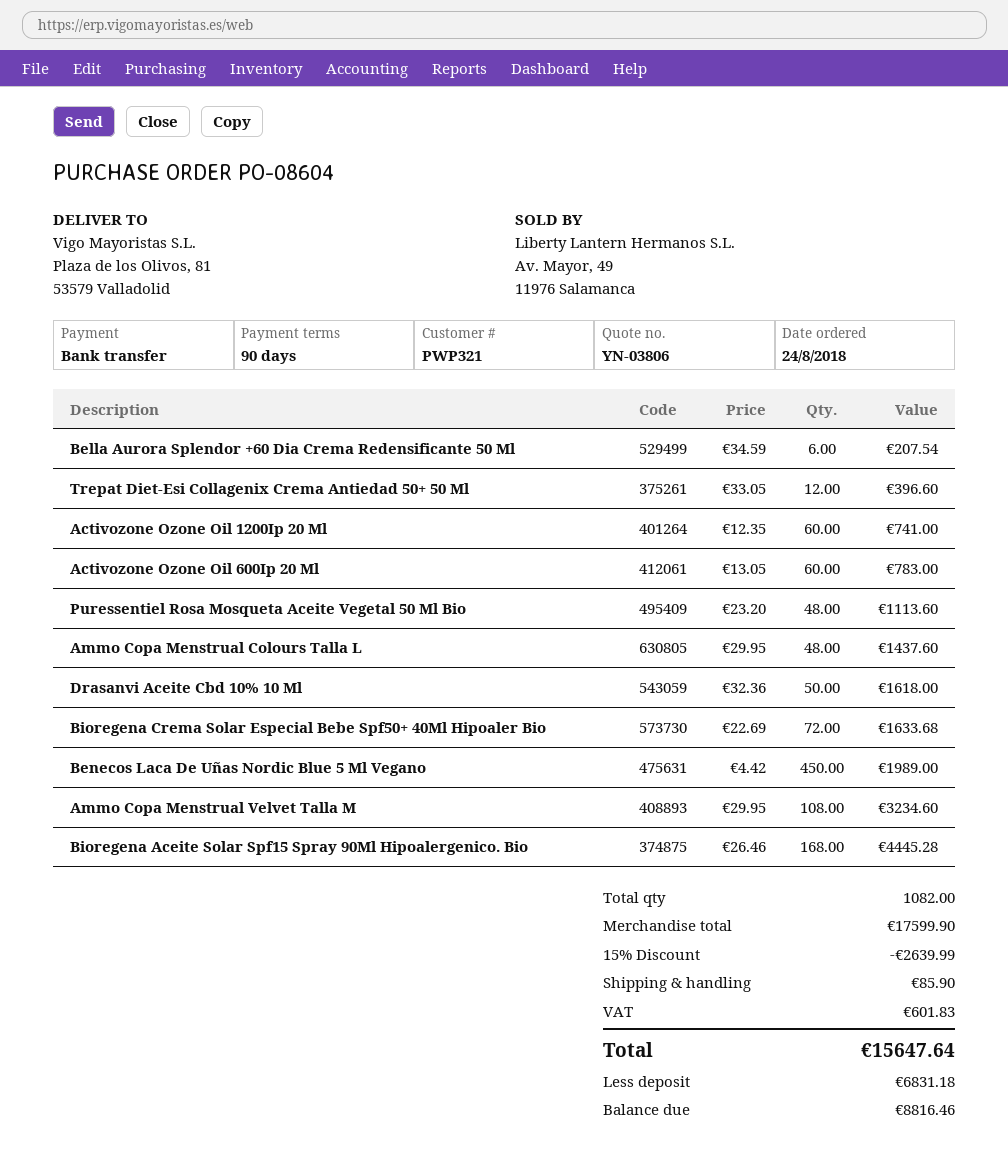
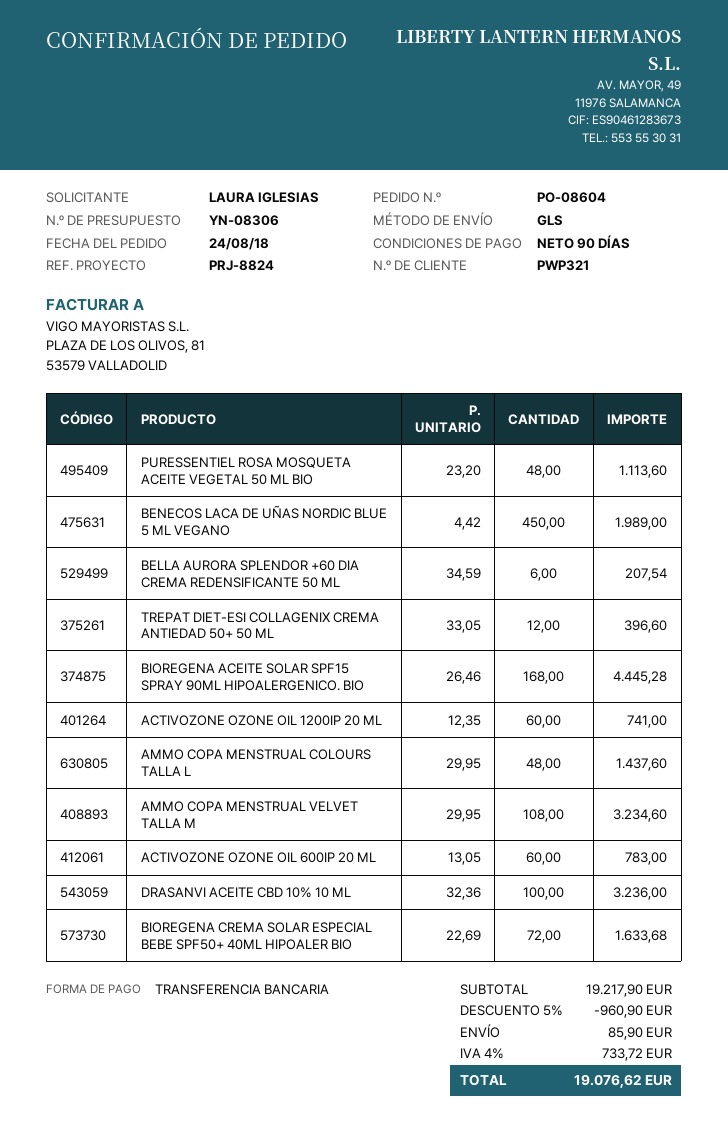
quote number: YN-03806 -> YN-08306
Drasanvi Aceite Cbd 10% 10 Ml: 50 x 32.36 = 1618.00 -> 100 x 32.36 = 3236.00
subtotal: 17599.90 -> 19217.90
discount: 15% = 2639.99 -> 5% = 960.90
tax: 601.83 -> 733.72
total: 15647.64 -> 19076.62

